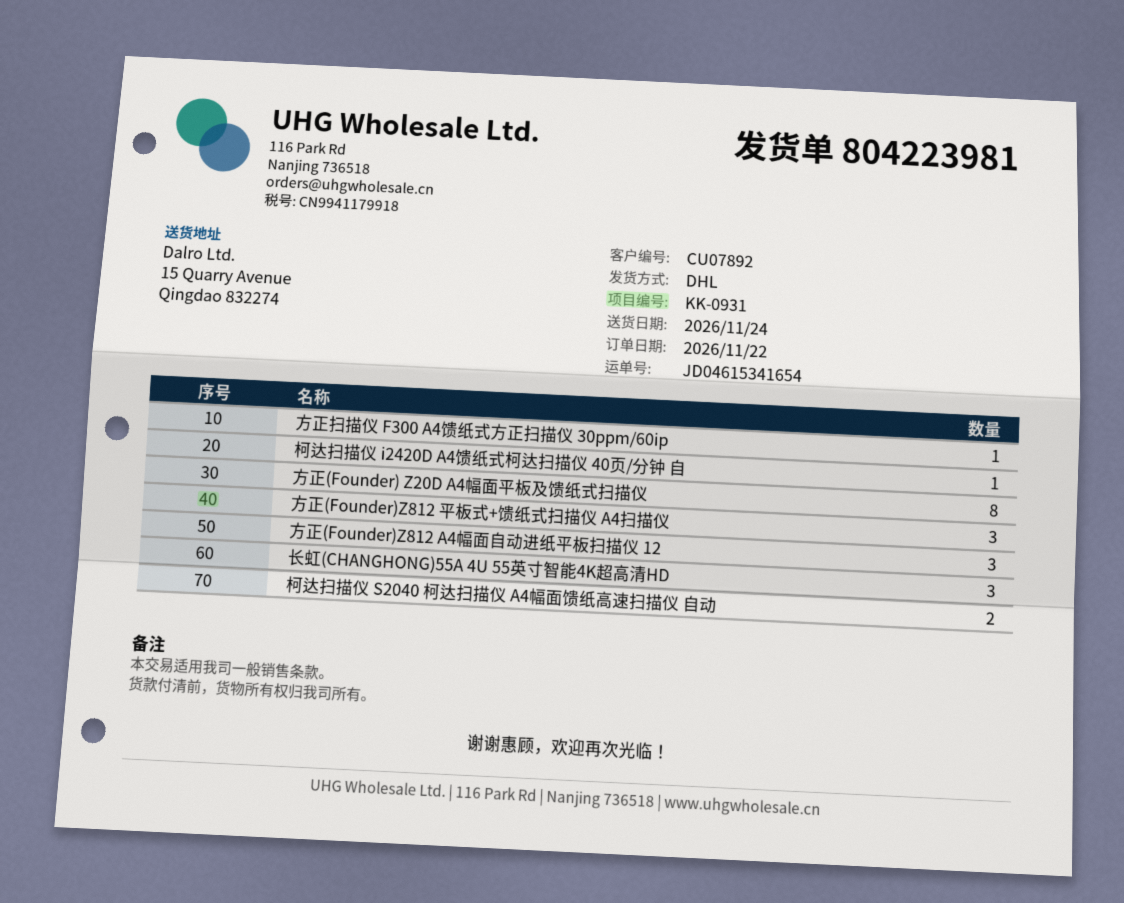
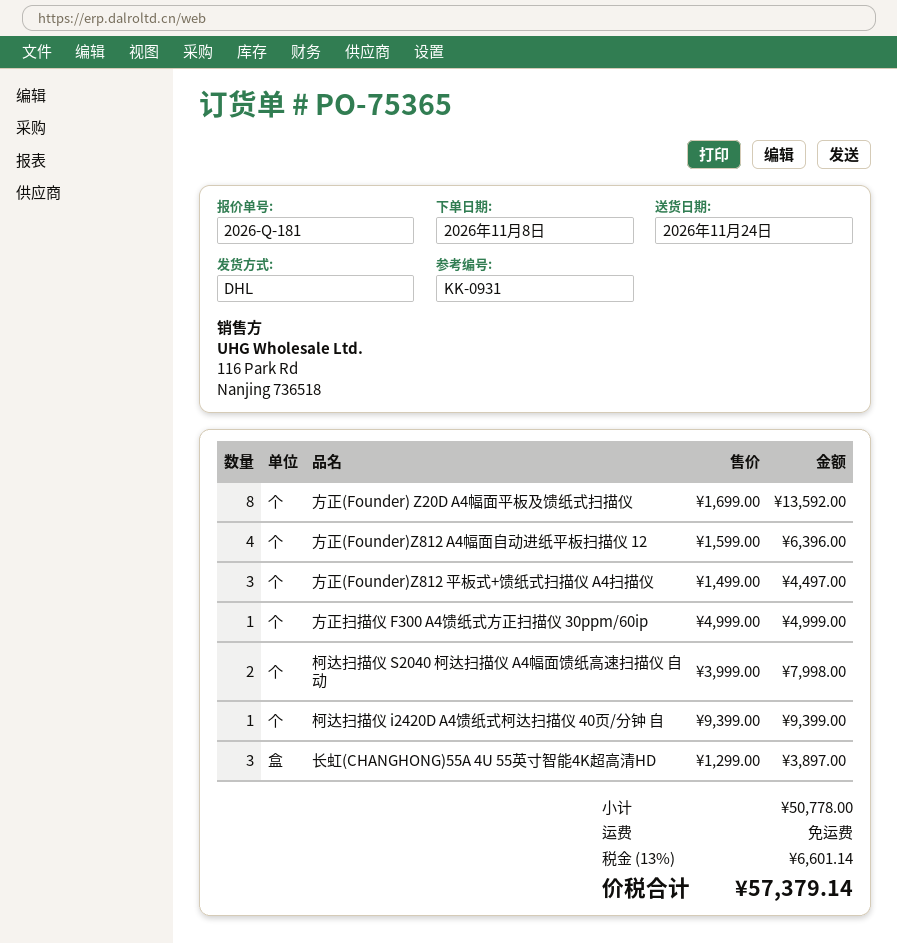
order date: 2026-11-22 -> 2026-11-08
方正(Founder)Z812 A4幅面自动进纸平板扫描仪 12: 3 -> 4

